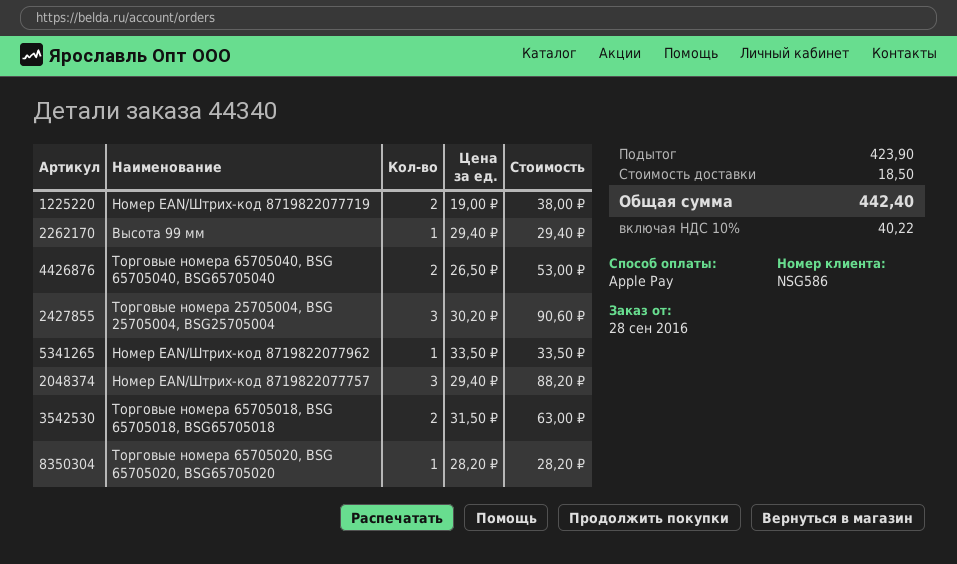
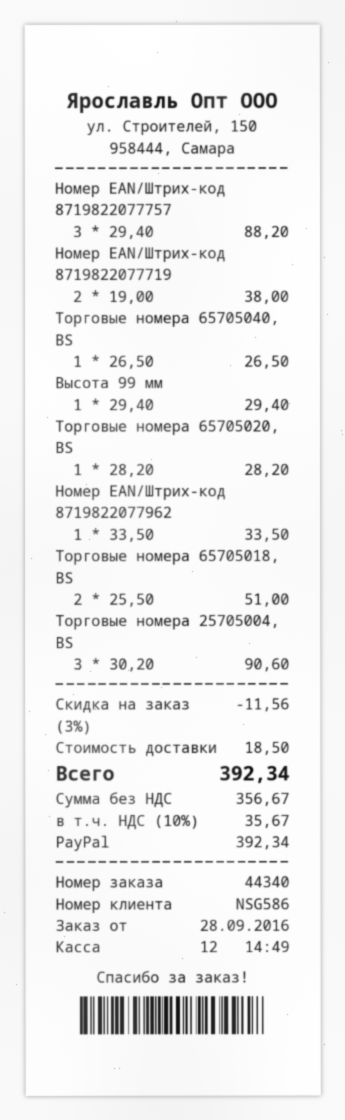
payment method: Apple Pay -> PayPal
Торговые номера 65705040, BSG 65705040, BSG65705040: 2 x 26.50 = 53.00 -> 1 x 26.50 = 26.50
Торговые номера 65705018, BSG 65705018, BSG65705018: 2 x 31.50 = 63.00 -> 2 x 25.50 = 51.00
discount: none -> 3% = 11.56
tax: 10% = 40.22 -> 10% = 35.67
total: 442.40 -> 392.34

